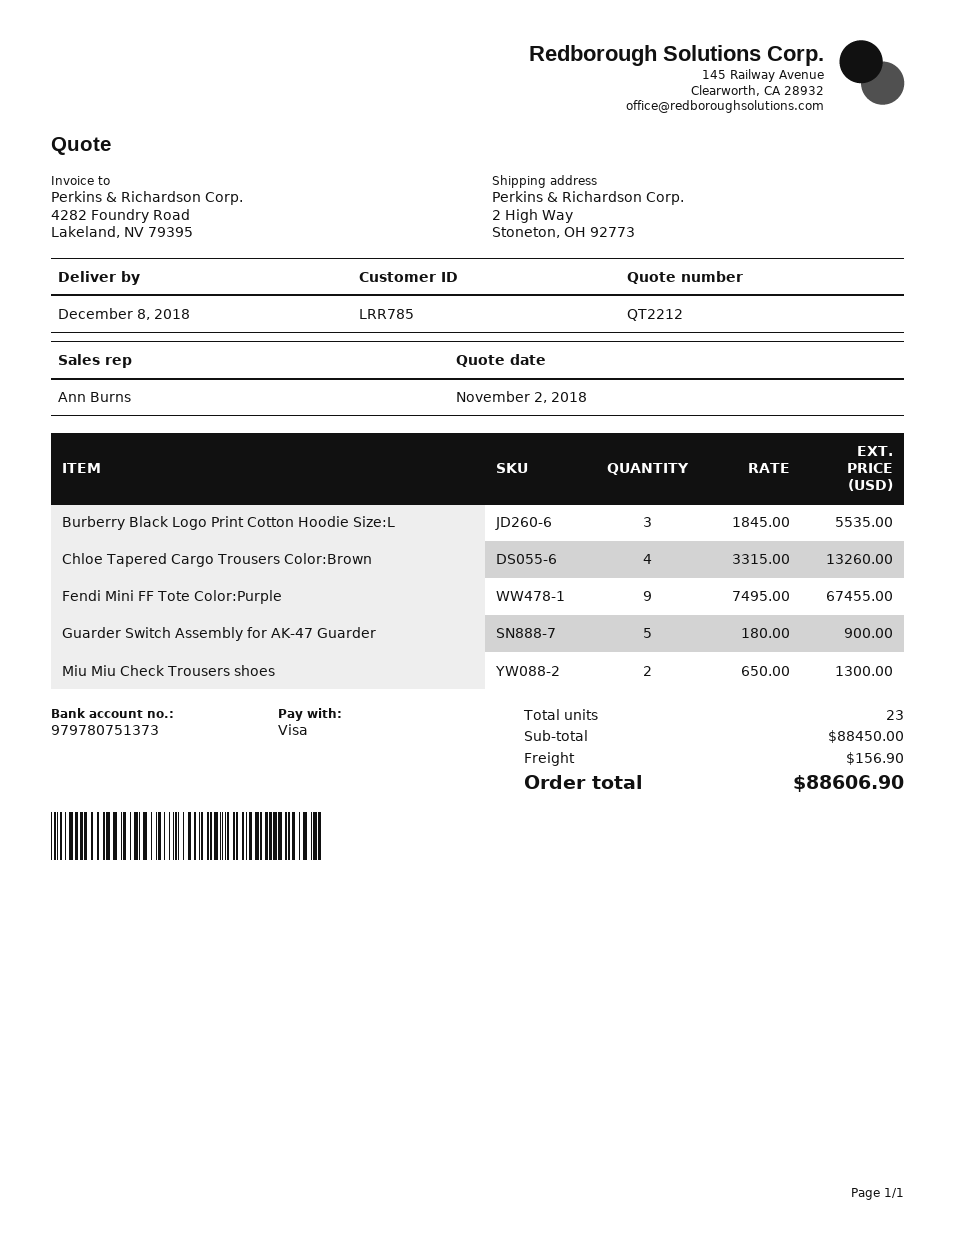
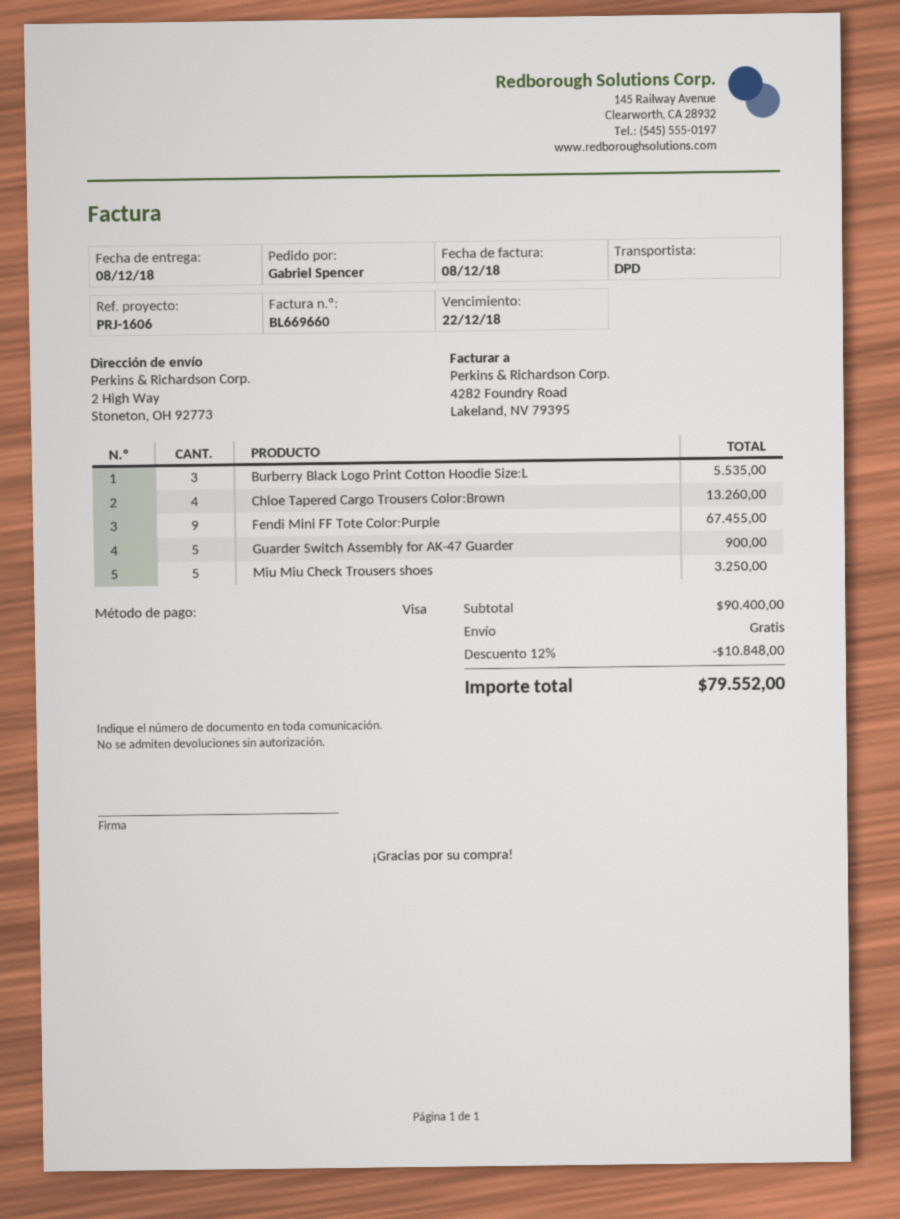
Miu Miu Check Trousers shoes: 2 for 1300.00 -> 5 for 3250.00
subtotal: 88450.00 -> 90400.00
discount: none -> 12% = 10848.00
shipping: 156.90 -> 0.00
total: 88606.90 -> 79552.00

